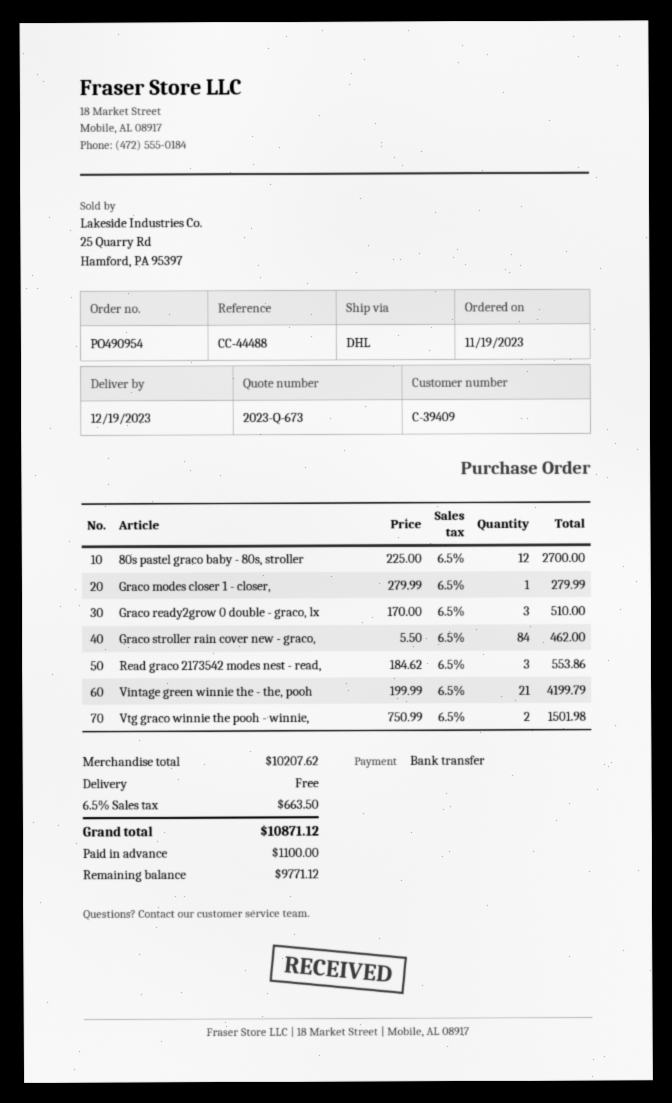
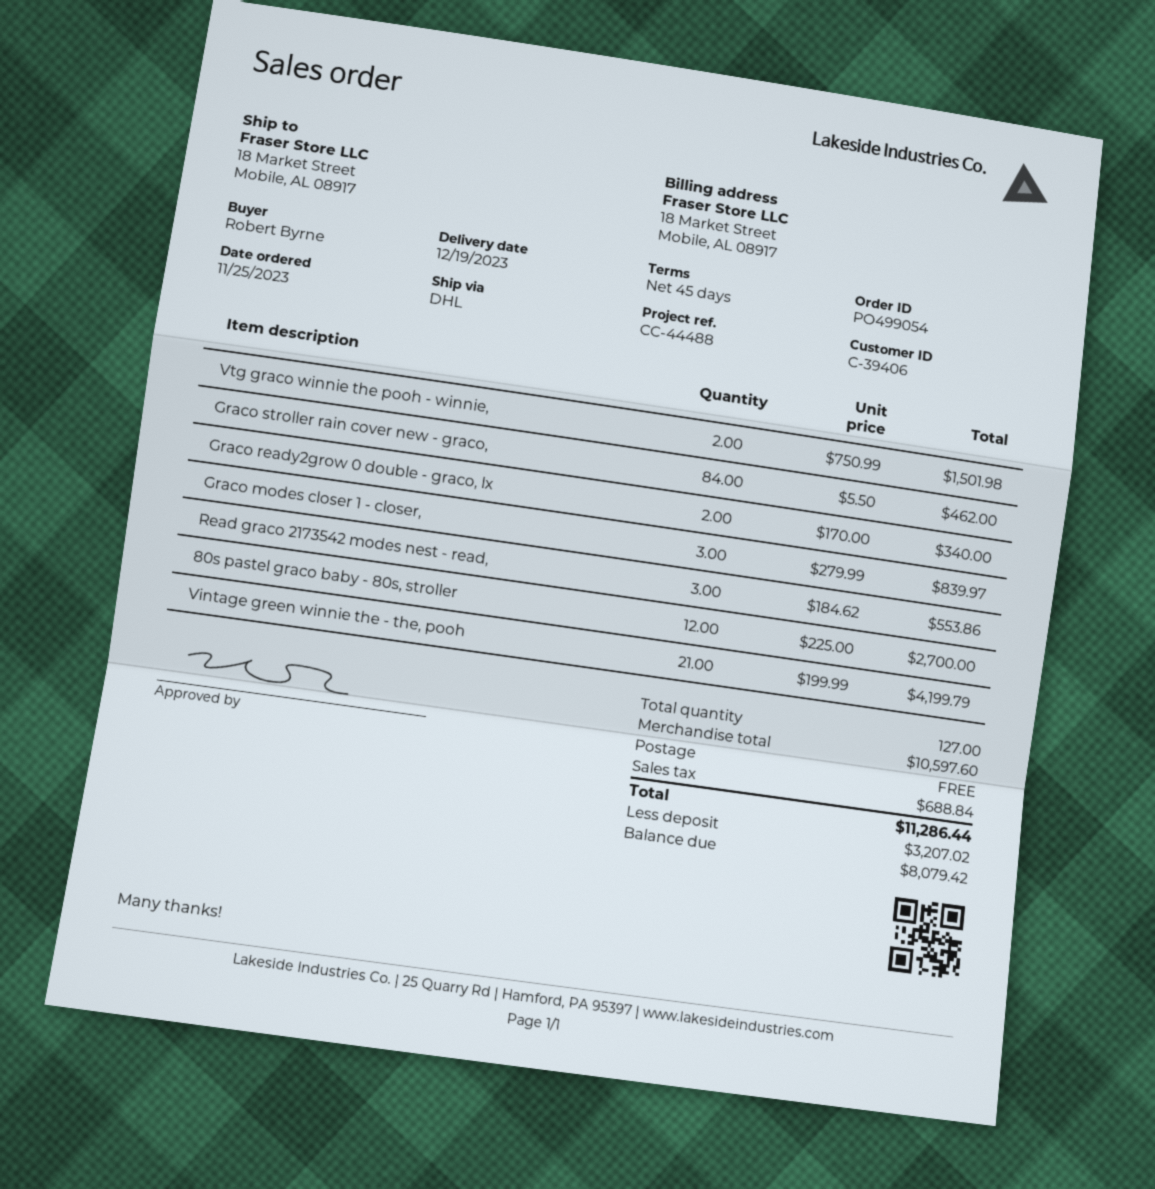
order number: PO490954 -> PO499054
order date: 2023-11-19 -> 2023-11-25
customer number: C-39409 -> C-39406
Graco modes closer 1 - closer,: 1 x 279.99 = 279.99 -> 3 x 279.99 = 839.97
Graco ready2grow 0 double - graco, lx: 3 x 170.00 = 510.00 -> 2 x 170.00 = 340.00
subtotal: 10207.62 -> 10597.60
tax: 663.50 -> 688.84
total: 10871.12 -> 11286.44
deposit: 1100.00 -> 3207.02
balance: 9771.12 -> 8079.42

